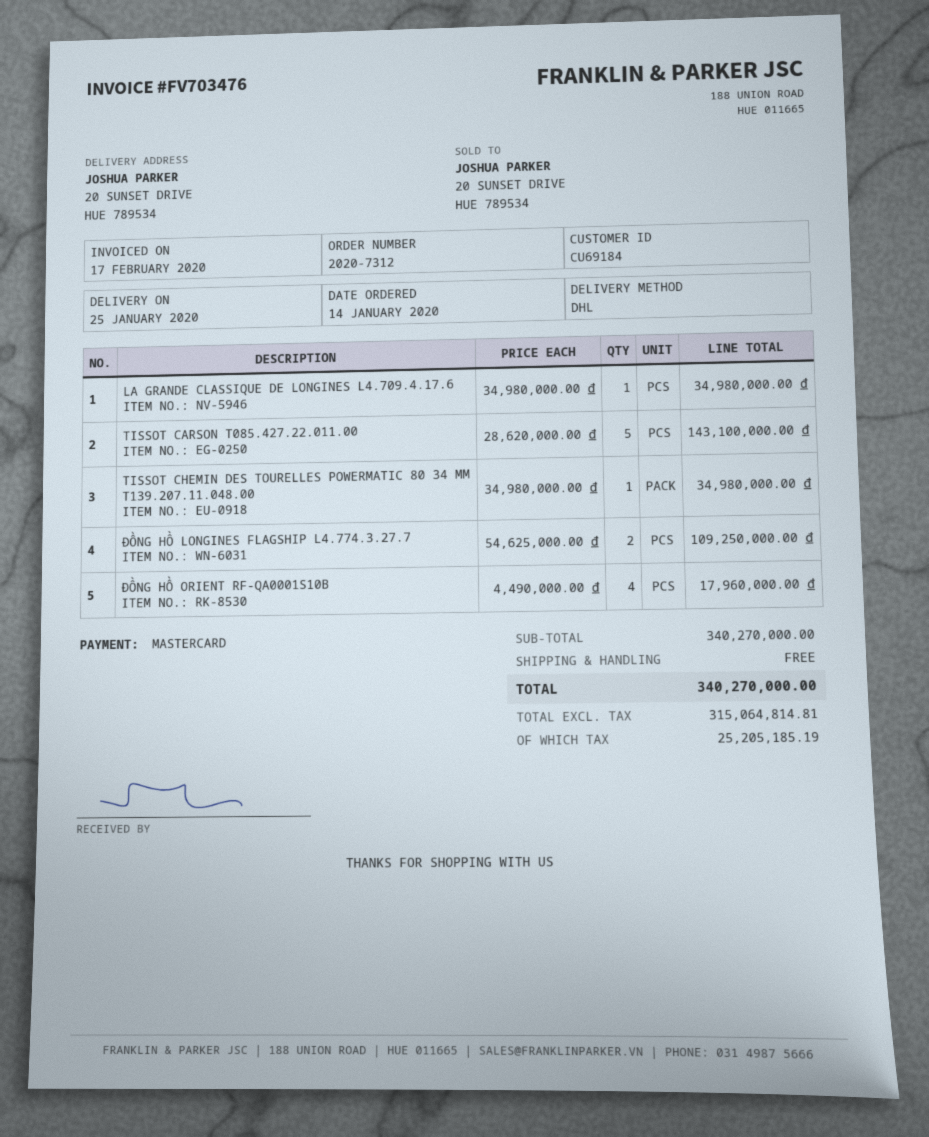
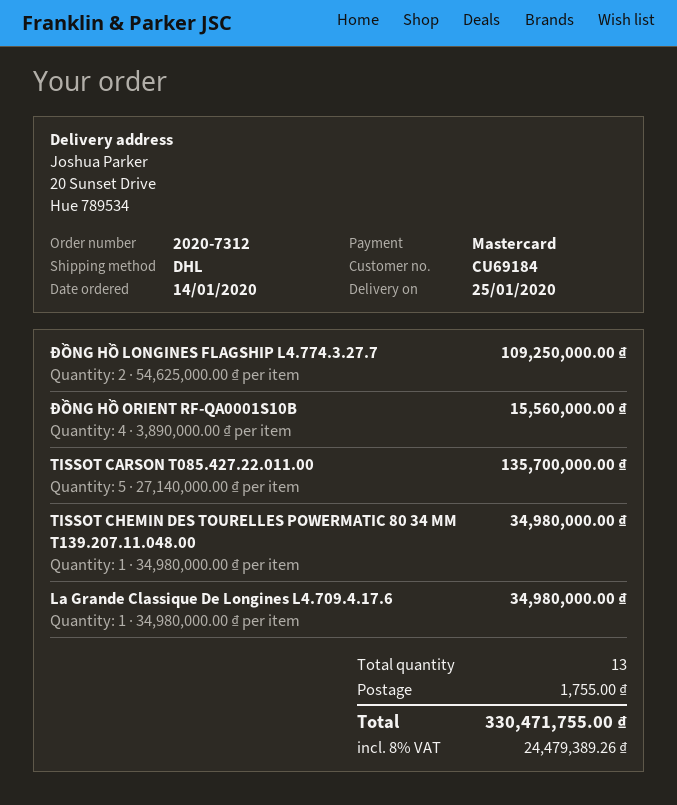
TISSOT CARSON T085.427.22.011.00: 5 x 28620000.00 = 143100000.00 -> 5 x 27140000.00 = 135700000.00
ĐỒNG HỒ ORIENT RF-QA0001S10B: 4 x 4490000.00 = 17960000.00 -> 4 x 3890000.00 = 15560000.00
shipping: 0.00 -> 1755.00
tax: 25205185.19 -> 24479389.26
total: 340270000.00 -> 330471755.00

